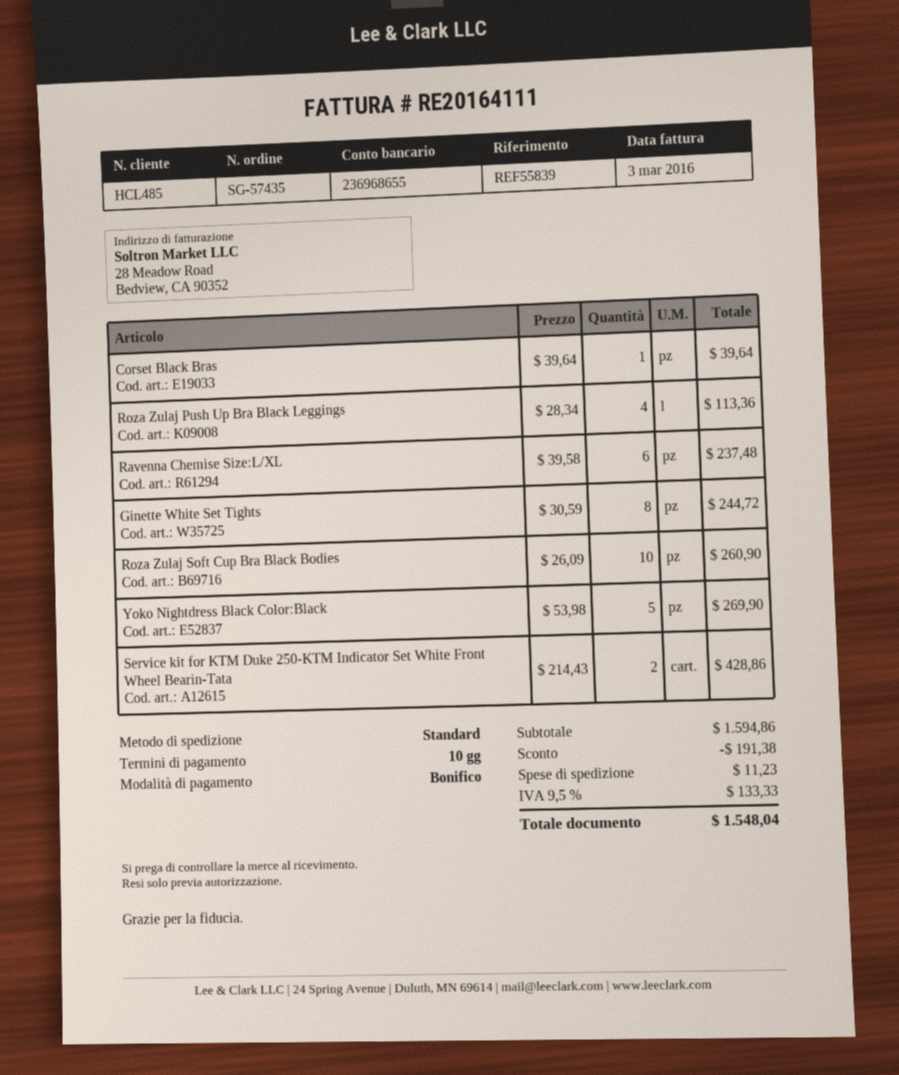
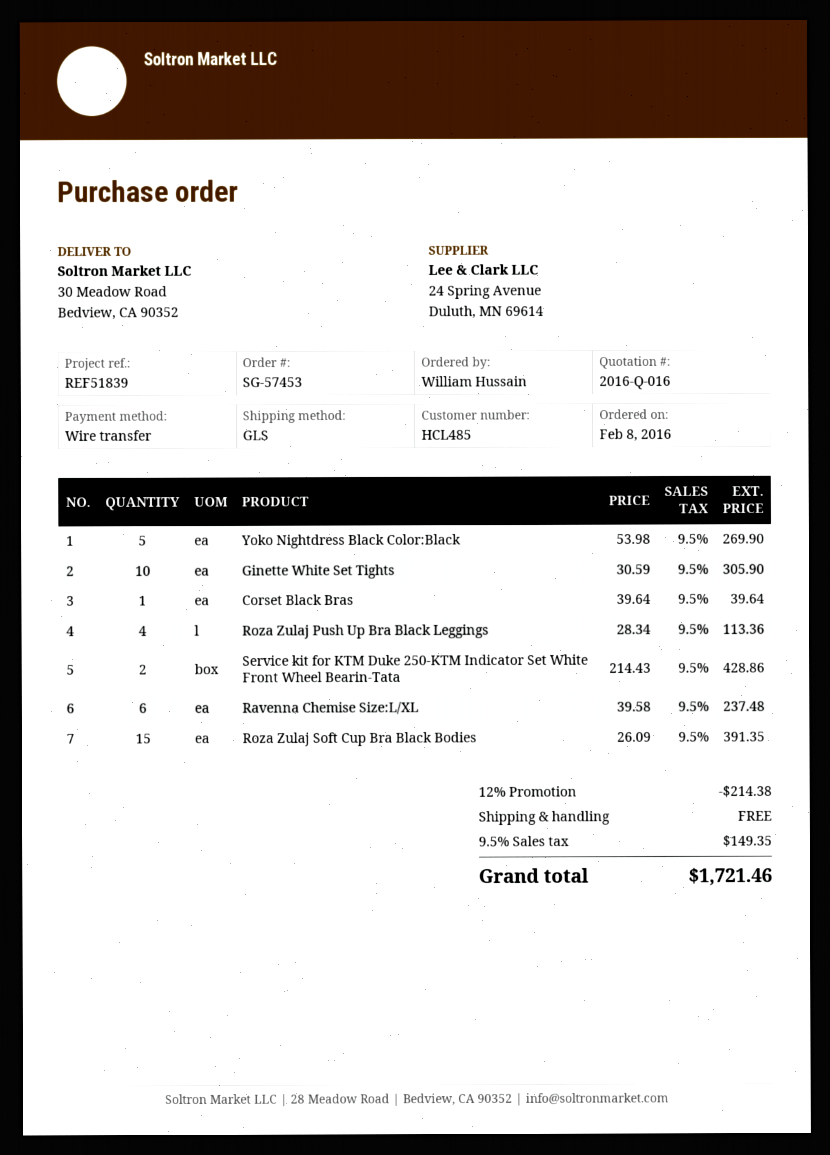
order number: SG-57435 -> SG-57453
reference: REF55839 -> REF51839
shipping method: standard -> GLS
Ginette White Set Tights: 8 x 30.59 = 244.72 -> 10 x 30.59 = 305.90
Roza Zulaj Soft Cup Bra Black Bodies: 10 x 26.09 = 260.90 -> 15 x 26.09 = 391.35
discount: 191.38 -> 214.38
shipping: 11.23 -> 0.00
tax: 9.5% = 133.33 -> 9.5% = 149.35
total: 1548.04 -> 1721.46

